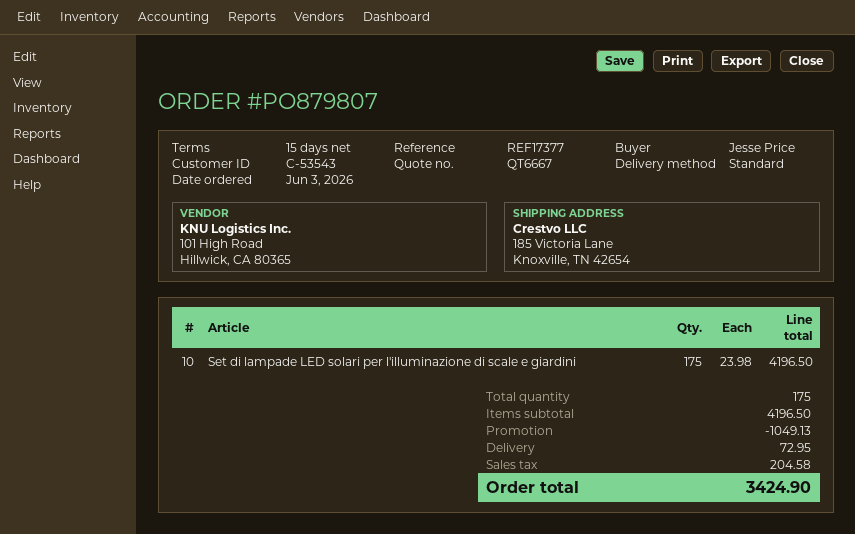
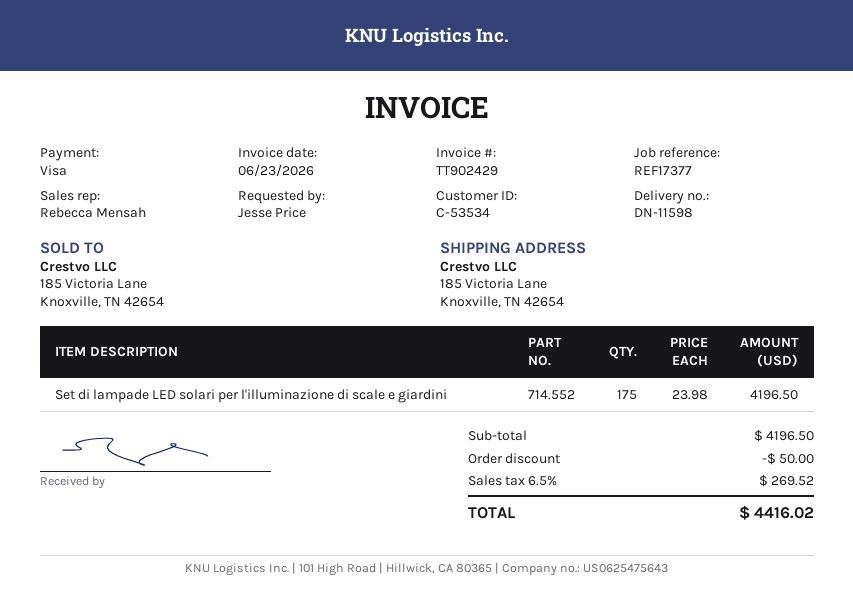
customer number: C-53543 -> C-53534
discount: 1049.13 -> 50.00
shipping: 72.95 -> none
tax: 204.58 -> 269.52
total: 3424.90 -> 4416.02

